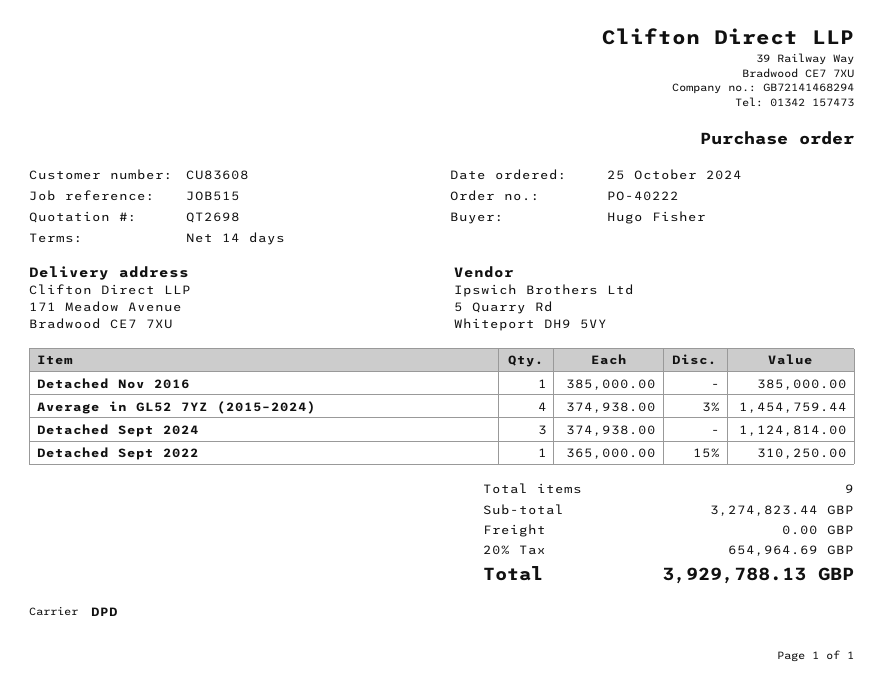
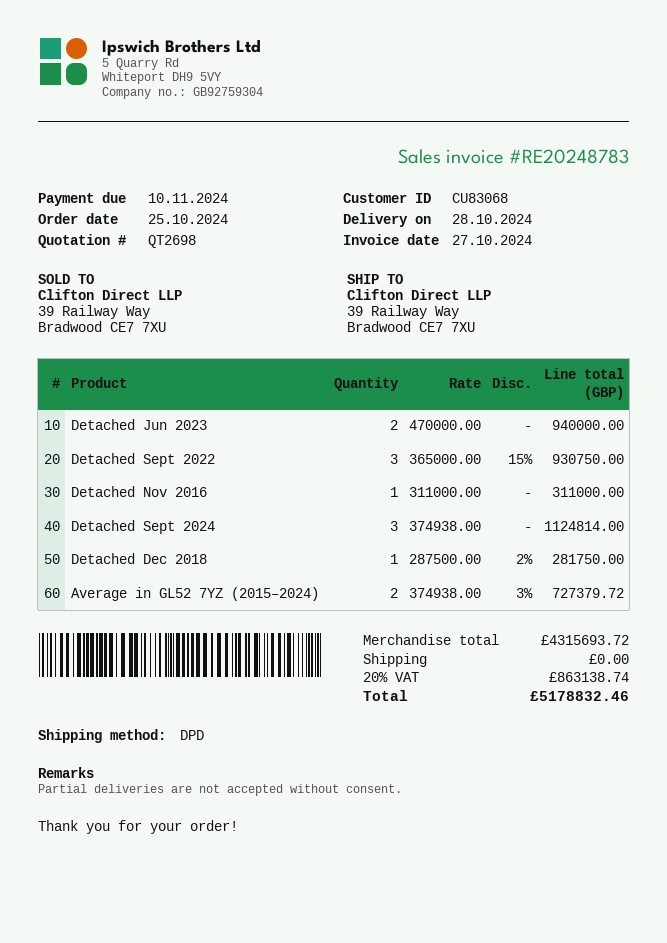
customer number: CU83608 -> CU83068
ship to: 171 Meadow Avenue, Bradwood CE7 7XU -> 39 Railway Way, Bradwood CE7 7XU
Detached Nov 2016: 1 x 385000.00 = 385000.00 -> 1 x 311000.00 = 311000.00
Average in GL52 7YZ (2015–2024): 4 x 374938.00 - 3% = 1454759.44 -> 2 x 374938.00 - 3% = 727379.72
Detached Sept 2022: 1 x 365000.00 - 15% = 310250.00 -> 3 x 365000.00 - 15% = 930750.00
Detached Jun 2023: none -> 2 x 470000.00 = 940000.00
Detached Dec 2018: none -> 1 x 287500.00 - 2% = 281750.00
subtotal: 3274823.44 -> 4315693.72
tax: 20% = 654964.69 -> 20% = 863138.74
total: 3929788.13 -> 5178832.46

